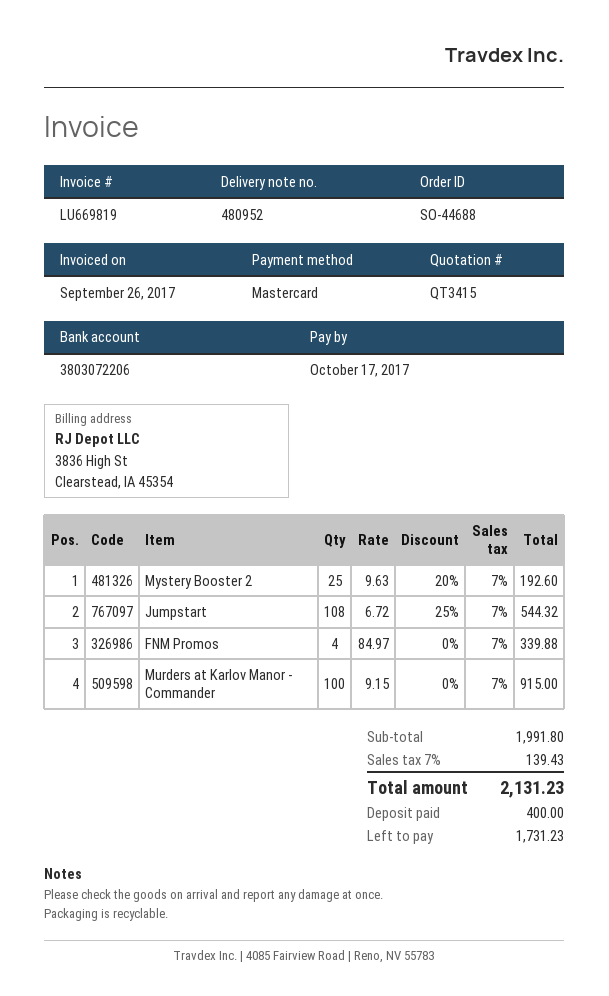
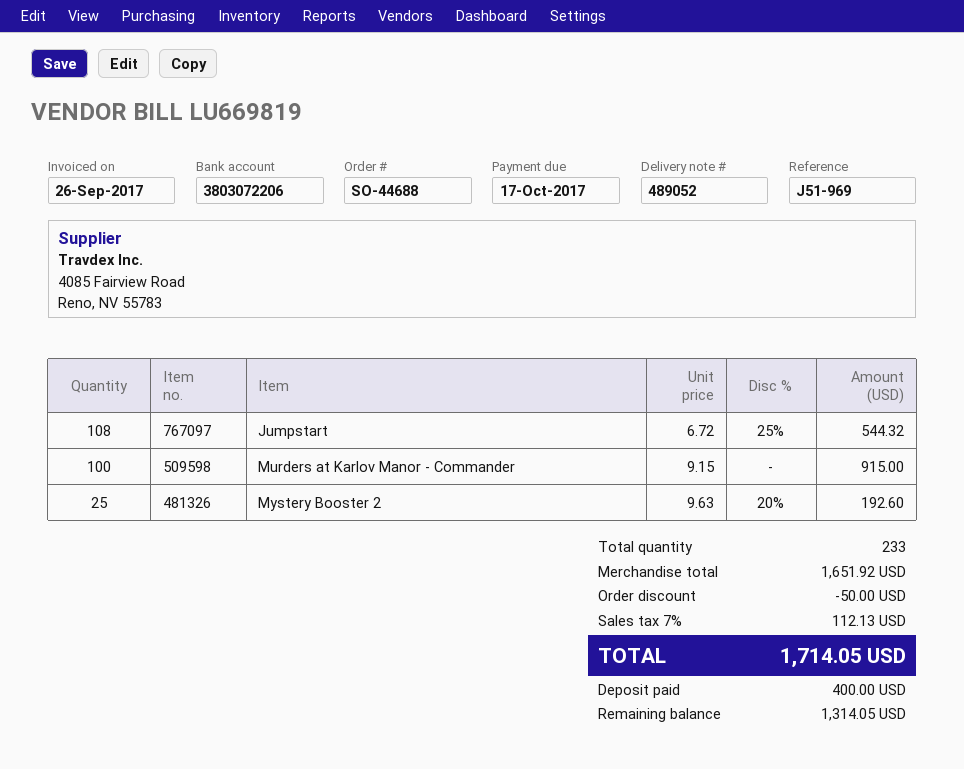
delivery note number: 480952 -> 489052
FNM Promos: 4 x 84.97 = 339.88 -> none
subtotal: 1991.80 -> 1651.92
discount: none -> 50.00
tax: 7% = 139.43 -> 7% = 112.13
total: 2131.23 -> 1714.05
balance: 1731.23 -> 1314.05

